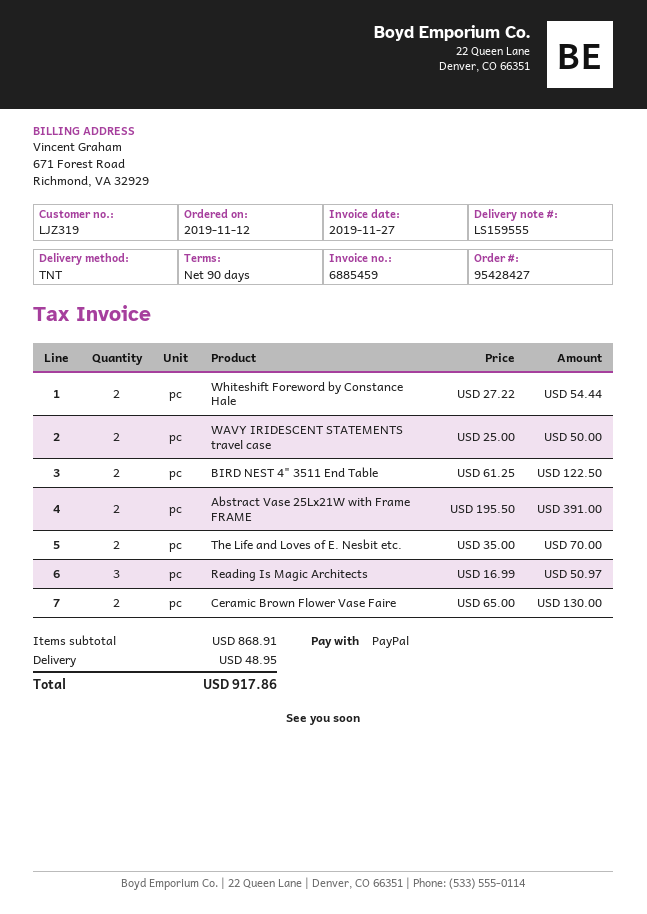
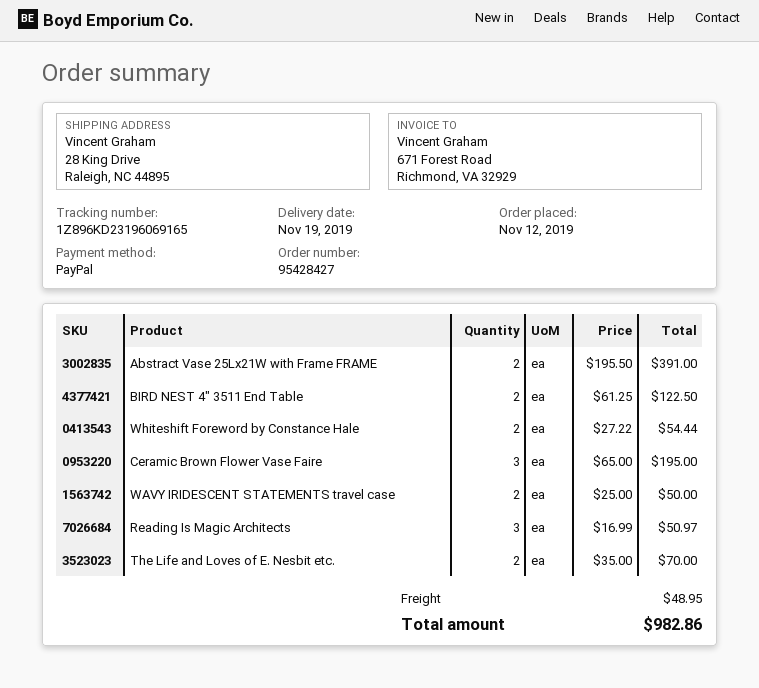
Ceramic Brown Flower Vase Faire: 2 x 65.00 = 130.00 -> 3 x 65.00 = 195.00
total: 917.86 -> 982.86

